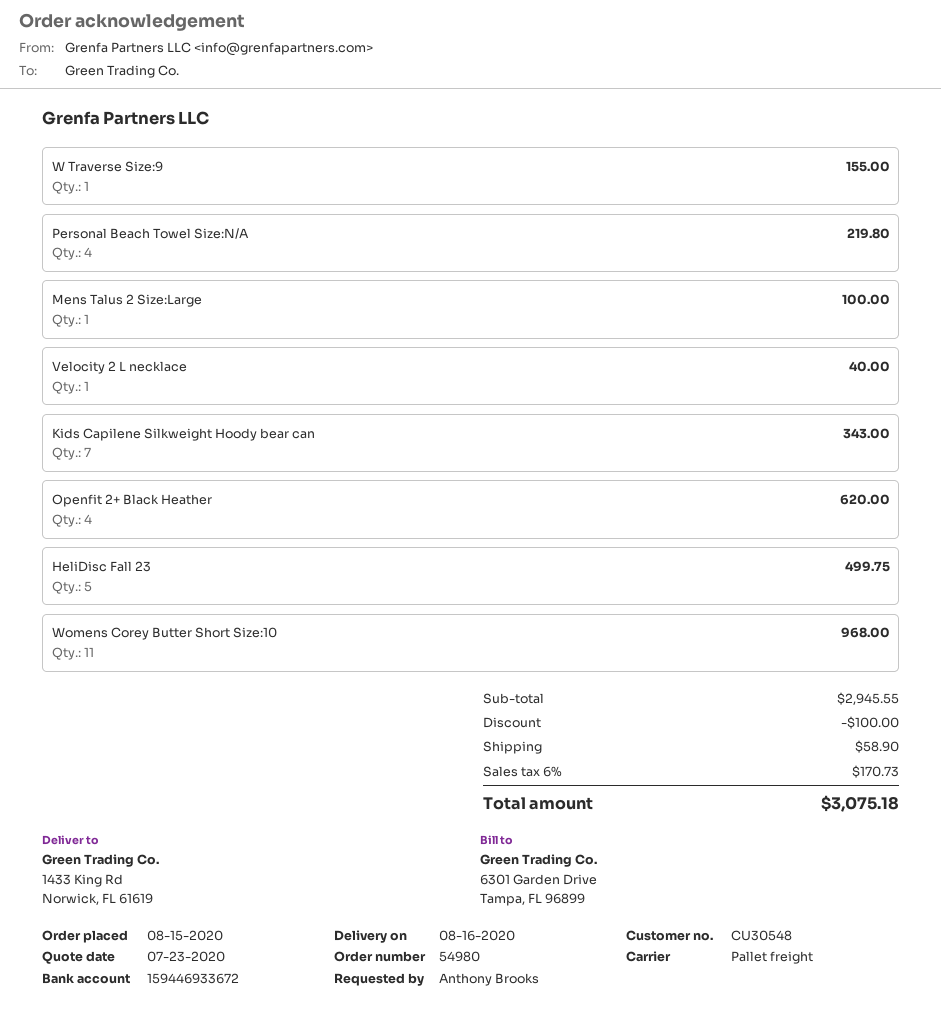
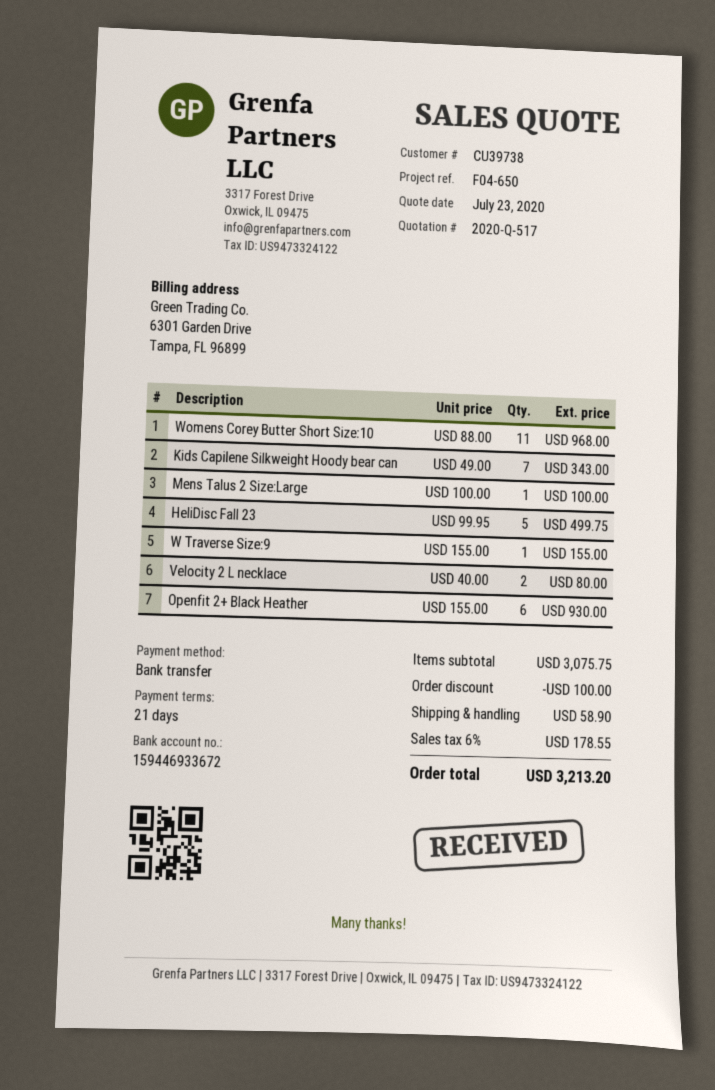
customer number: CU30548 -> CU39738
Personal Beach Towel Size:N/A: 4 for 219.80 -> none
Velocity 2 L necklace: 1 for 40.00 -> 2 for 80.00
Openfit 2+ Black Heather: 4 for 620.00 -> 6 for 930.00
subtotal: 2945.55 -> 3075.75
tax: 6% = 170.73 -> 6% = 178.55
total: 3075.18 -> 3213.20

